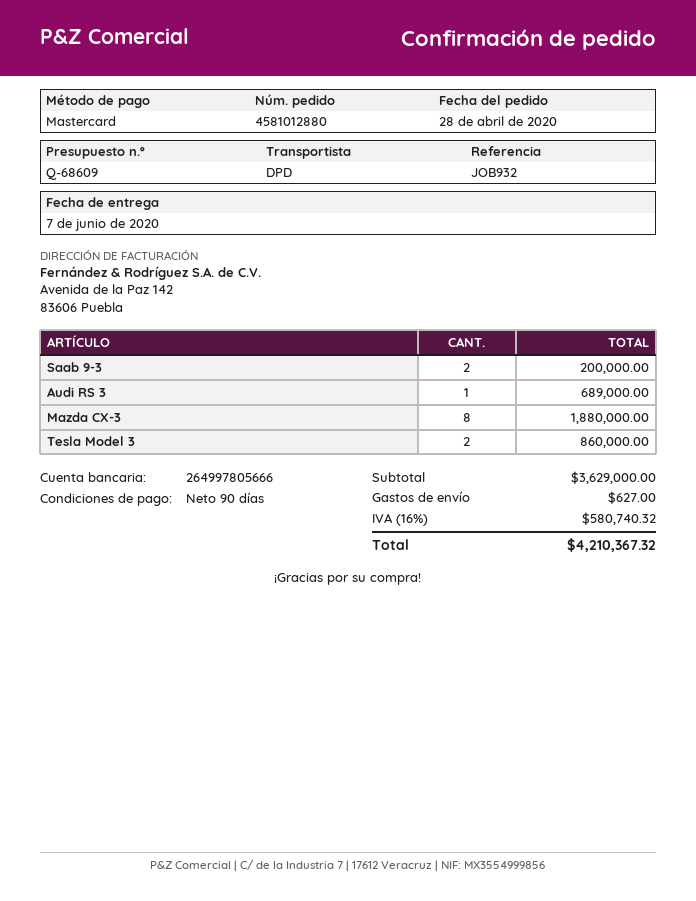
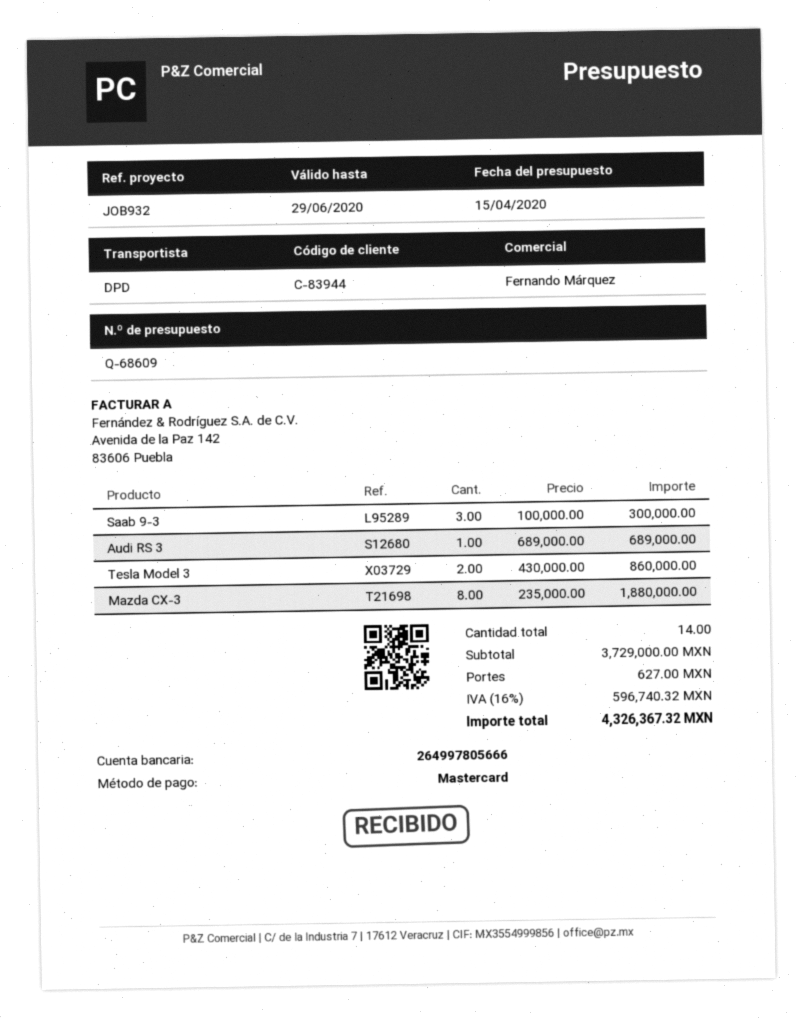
Saab 9-3: 2 for 200000.00 -> 3 for 300000.00
subtotal: 3629000.00 -> 3729000.00
tax: 16% = 580740.32 -> 16% = 596740.32
total: 4210367.32 -> 4326367.32

